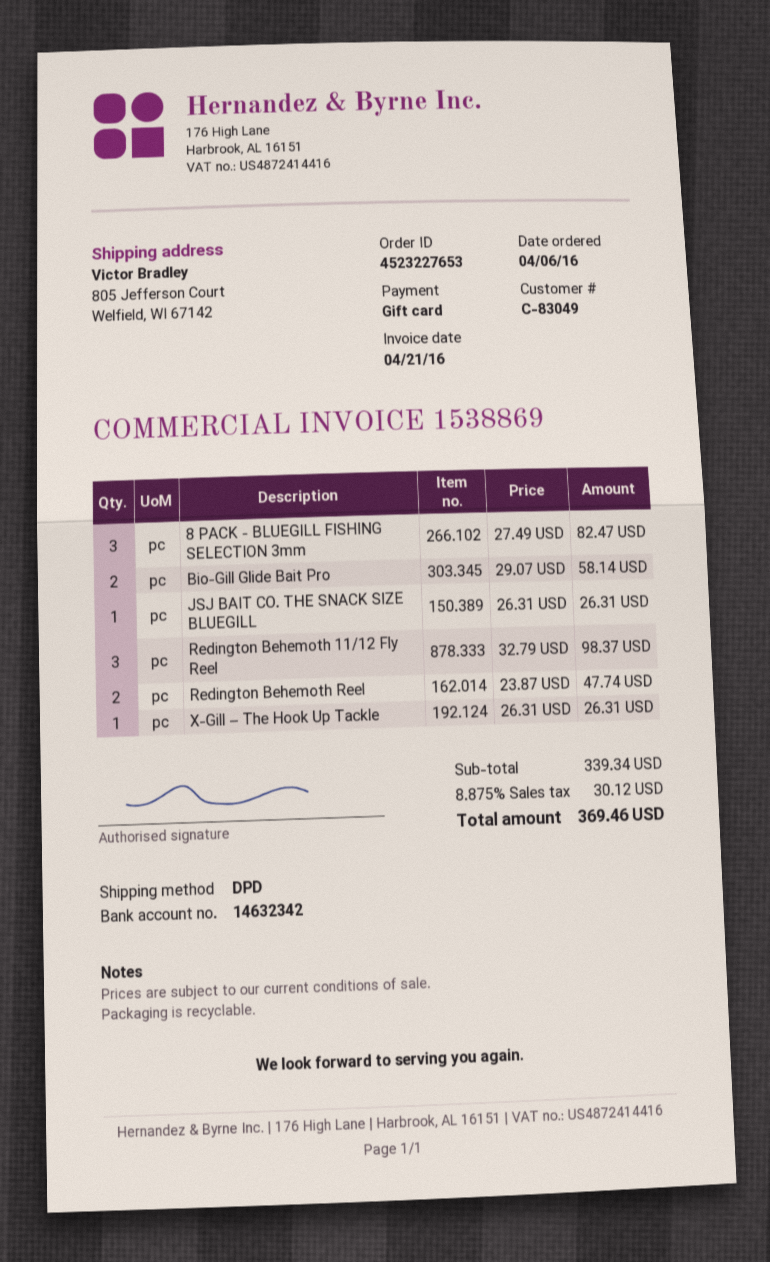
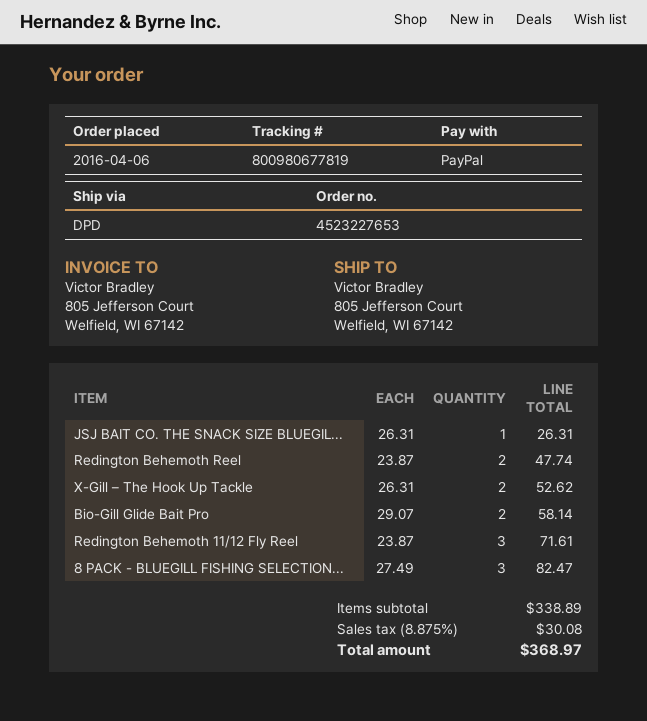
payment method: gift card -> PayPal
Redington Behemoth 11/12 Fly Reel: 3 x 32.79 = 98.37 -> 3 x 23.87 = 71.61
X-Gill – The Hook Up Tackle: 1 x 26.31 = 26.31 -> 2 x 26.31 = 52.62
subtotal: 339.34 -> 338.89
tax: 8.875% = 30.12 -> 8.875% = 30.08
total: 369.46 -> 368.97

